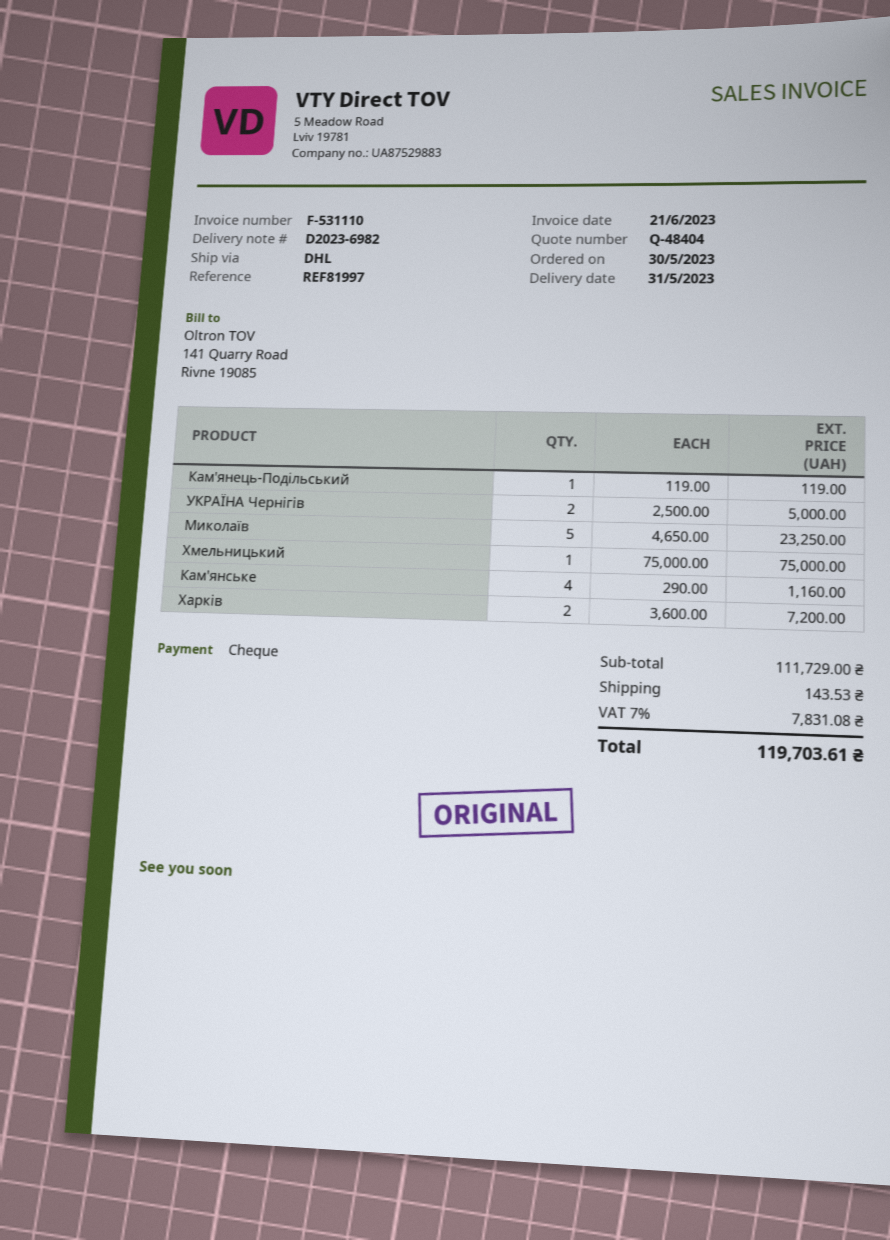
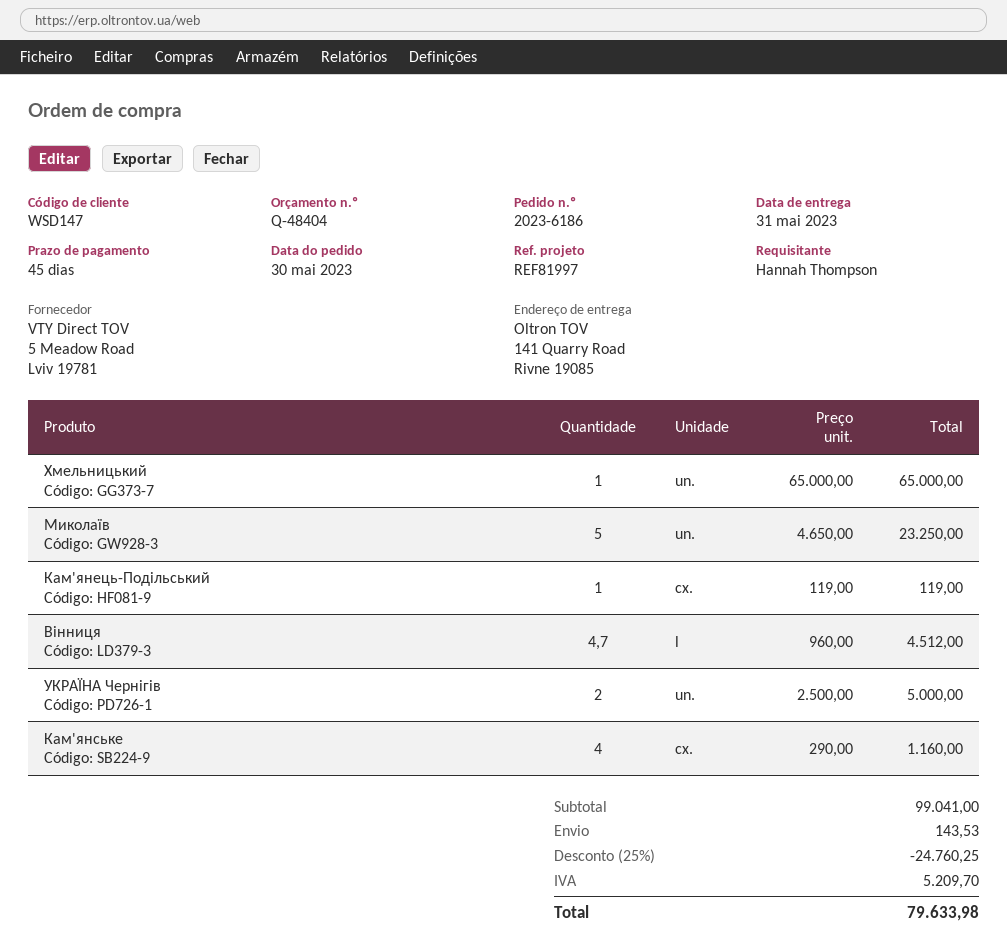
Хмельницький: 1 x 75000.00 = 75000.00 -> 1 x 65000.00 = 65000.00
Харків: 2 x 3600.00 = 7200.00 -> none
Вінниця: none -> 4.7 x 960.00 = 4512.00
subtotal: 111729.00 -> 99041.00
discount: none -> 25% = 24760.25
tax: 7831.08 -> 5209.70
total: 119703.61 -> 79633.98

